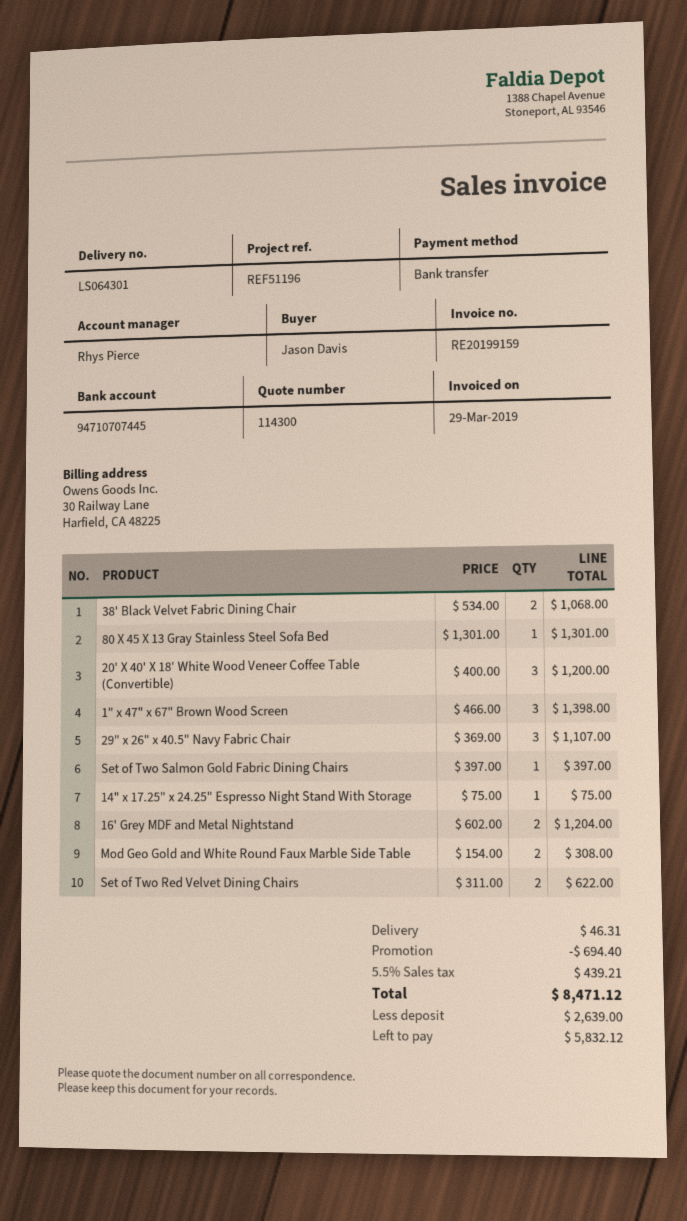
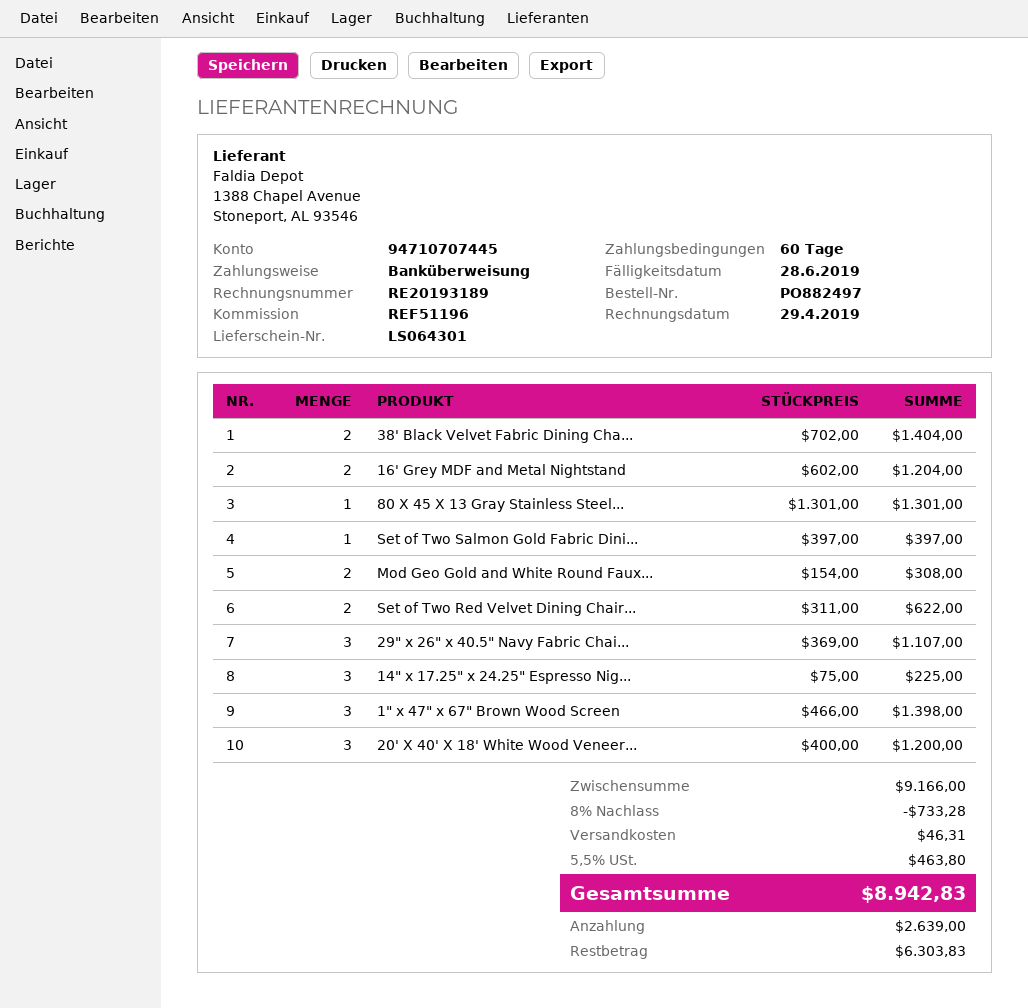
invoice number: RE20199159 -> RE20193189
invoice date: 2019-03-29 -> 2019-04-29
38' Black Velvet Fabric Dining Chair: 2 x 534.00 = 1068.00 -> 2 x 702.00 = 1404.00
14" x 17.25" x 24.25" Espresso Night Stand With Storage: 1 x 75.00 = 75.00 -> 3 x 75.00 = 225.00
discount: 694.40 -> 733.28
tax: 5.5% = 439.21 -> 5.5% = 463.80
total: 8471.12 -> 8942.83
balance: 5832.12 -> 6303.83

